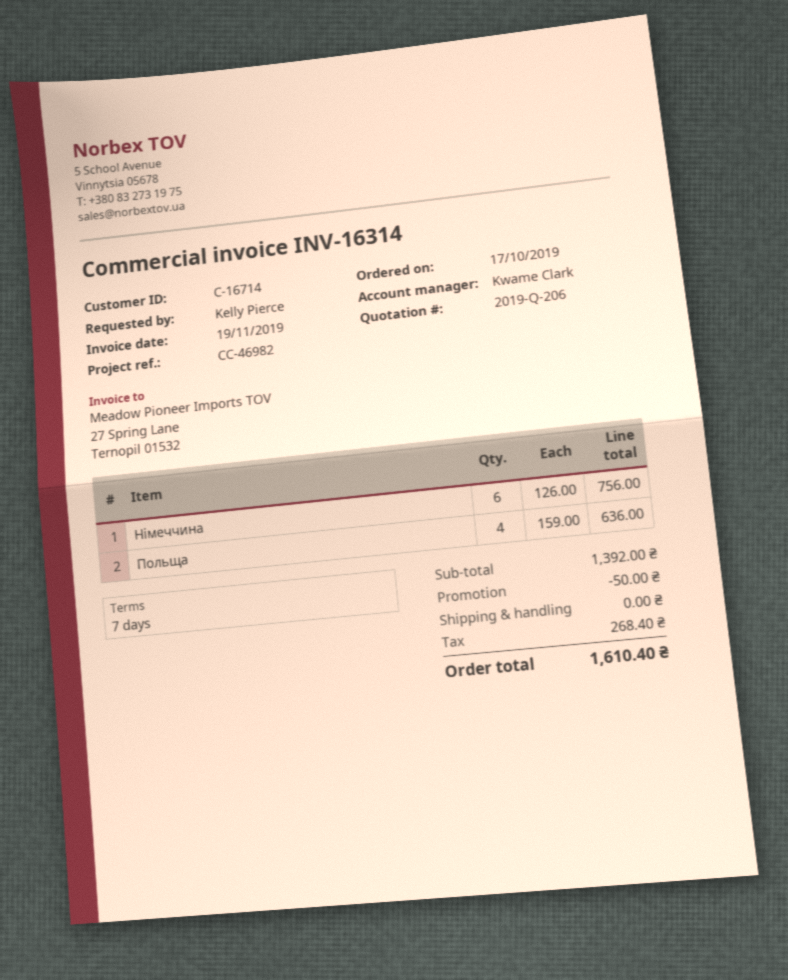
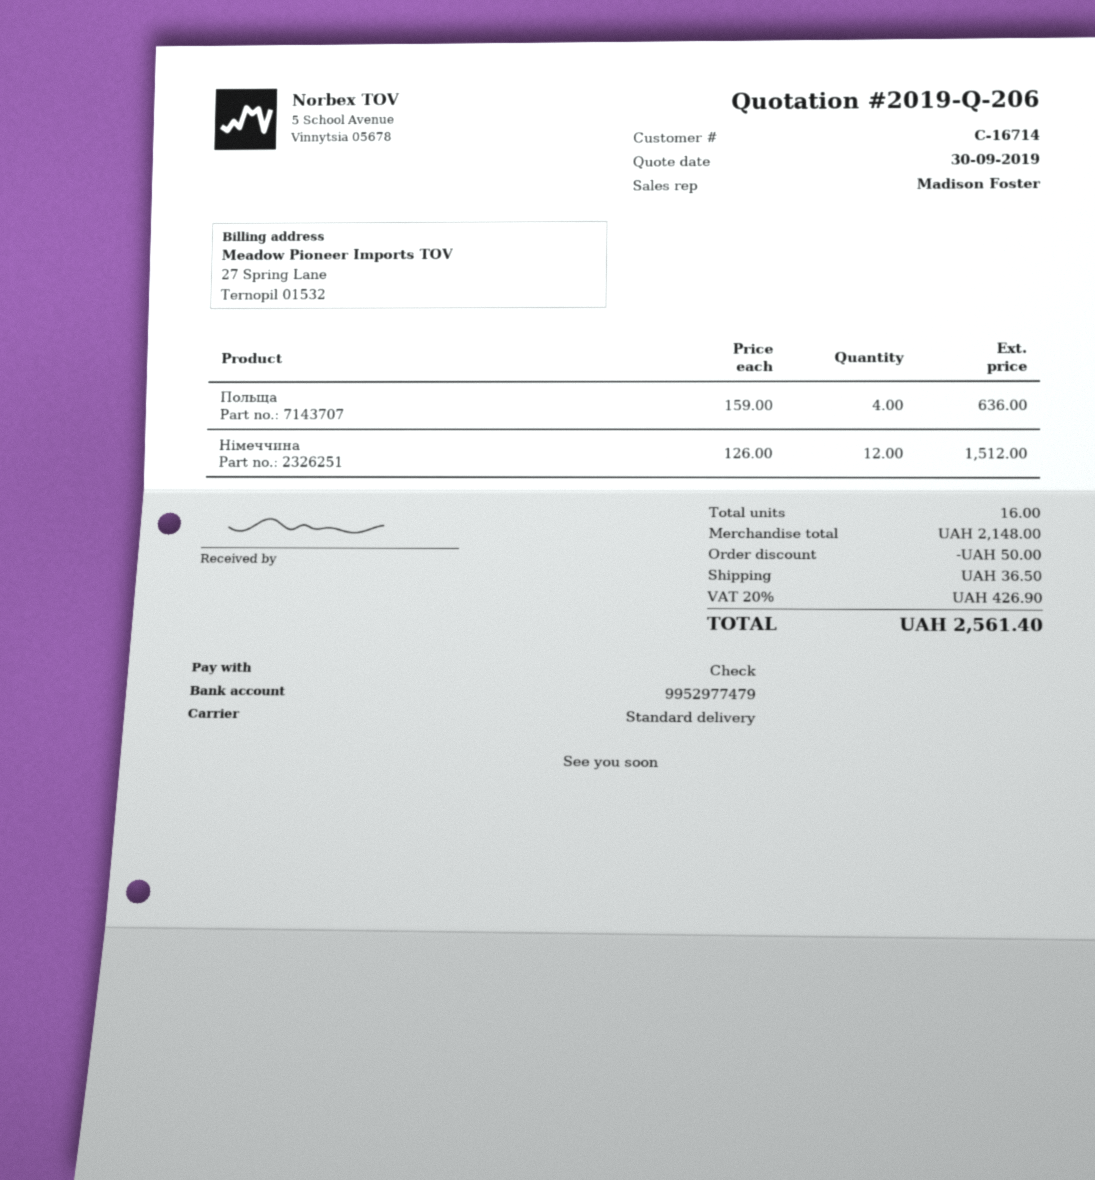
sales rep: Kwame Clark -> Madison Foster
Німеччина: 6 x 126.00 = 756.00 -> 12 x 126.00 = 1512.00
subtotal: 1392.00 -> 2148.00
shipping: 0.00 -> 36.50
tax: 268.40 -> 426.90
total: 1610.40 -> 2561.40

